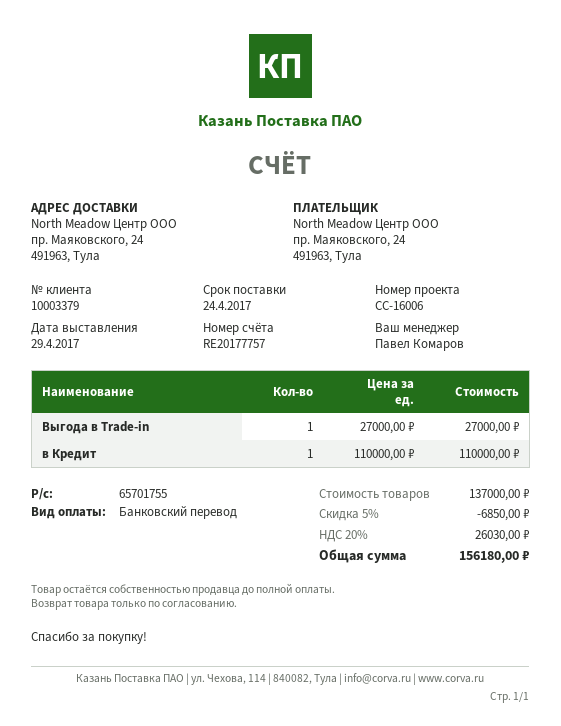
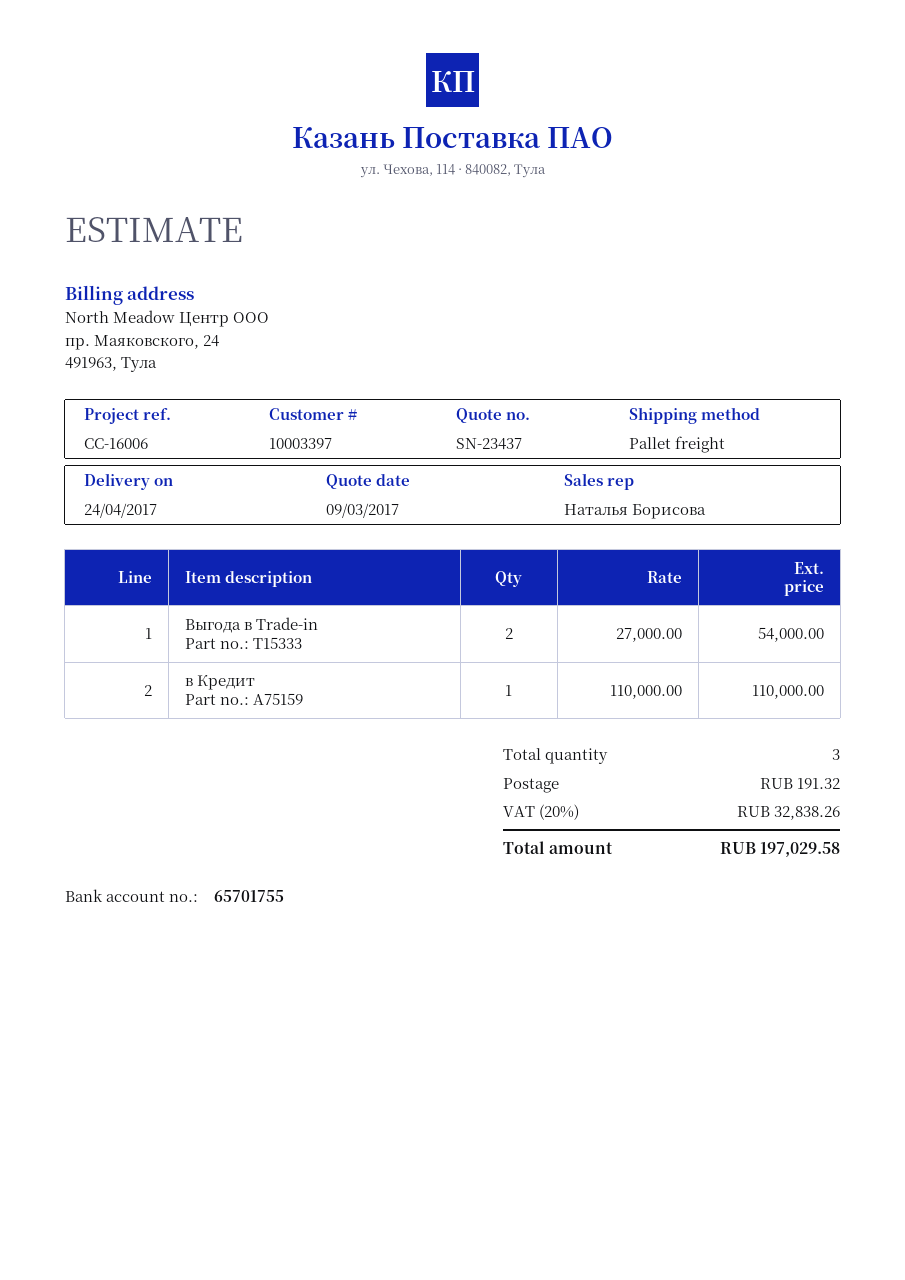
customer number: 10003379 -> 10003397
sales rep: Павел Комаров -> Наталья Борисова
Выгода в Trade-in: 1 x 27000.00 = 27000.00 -> 2 x 27000.00 = 54000.00
discount: 5% = 6850.00 -> none
shipping: none -> 191.32
tax: 20% = 26030.00 -> 20% = 32838.26
total: 156180.00 -> 197029.58

